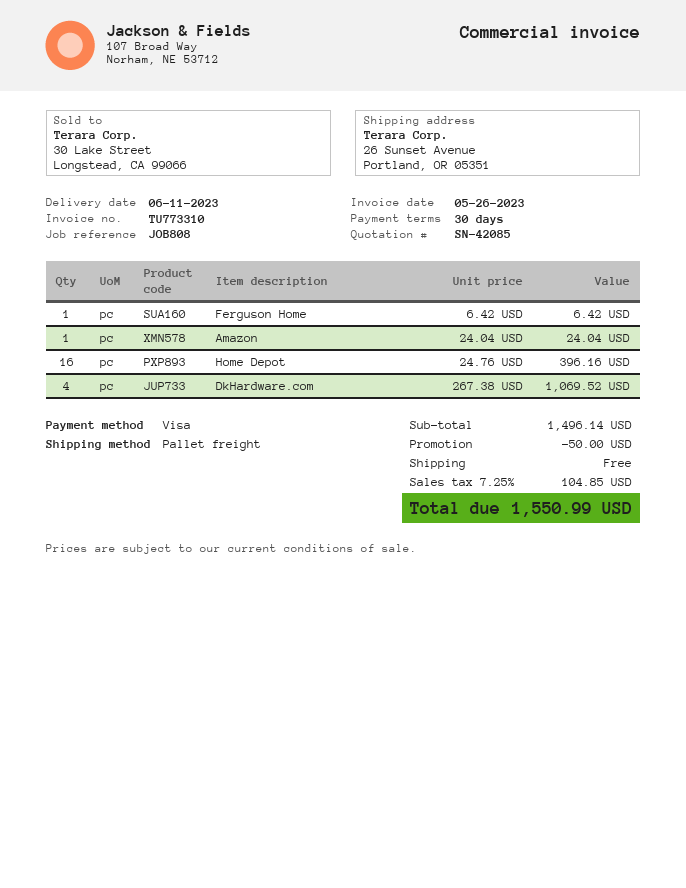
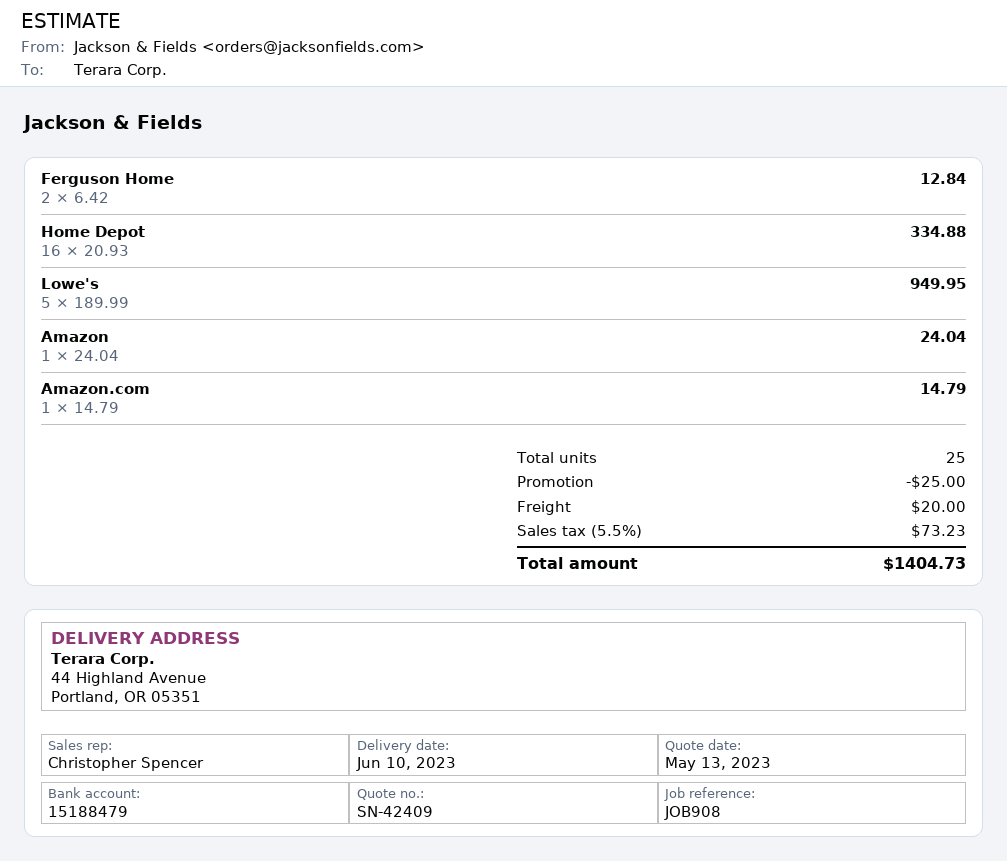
quote number: SN-42085 -> SN-42409
delivery date: 2023-06-11 -> 2023-06-10
reference: JOB808 -> JOB908
ship to: 26 Sunset Avenue, Portland, OR 05351 -> 44 Highland Avenue, Portland, OR 05351
Ferguson Home: 1 x 6.42 = 6.42 -> 2 x 6.42 = 12.84
Home Depot: 16 x 24.76 = 396.16 -> 16 x 20.93 = 334.88
DkHardware.com: 4 x 267.38 = 1069.52 -> none
Lowe's: none -> 5 x 189.99 = 949.95
Amazon.com: none -> 1 x 14.79 = 14.79
discount: 50.00 -> 25.00
shipping: 0.00 -> 20.00
tax: 7.25% = 104.85 -> 5.5% = 73.23
total: 1550.99 -> 1404.73

